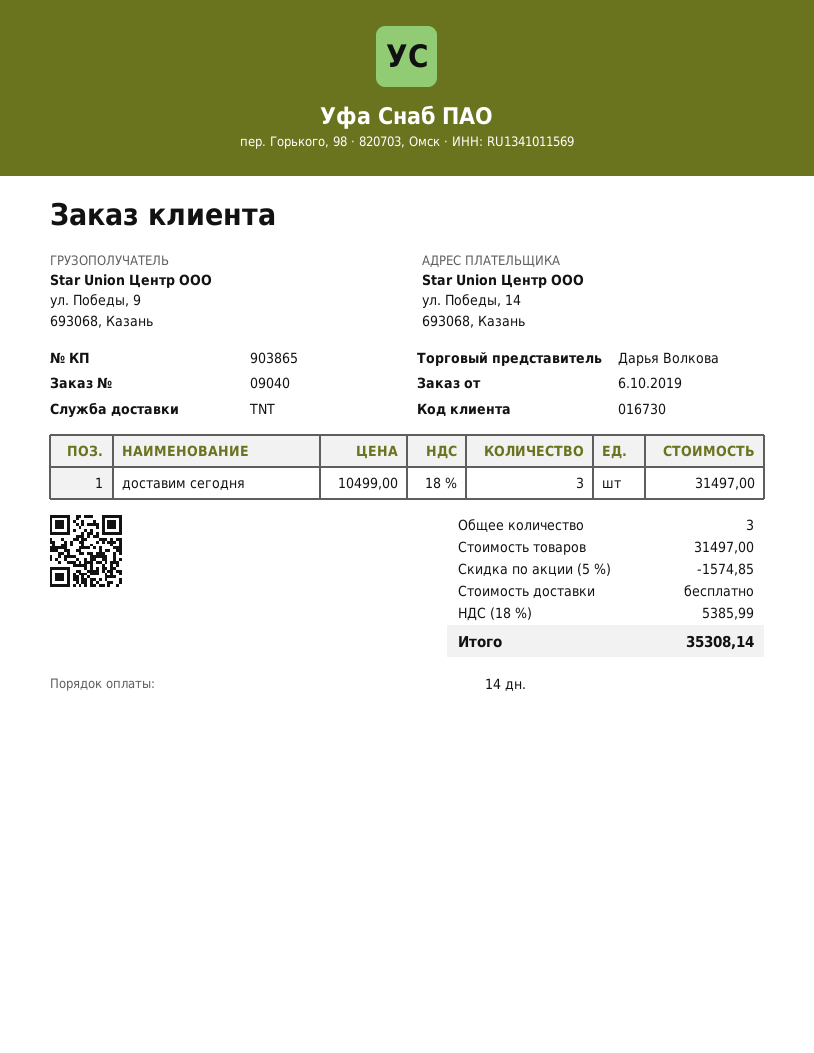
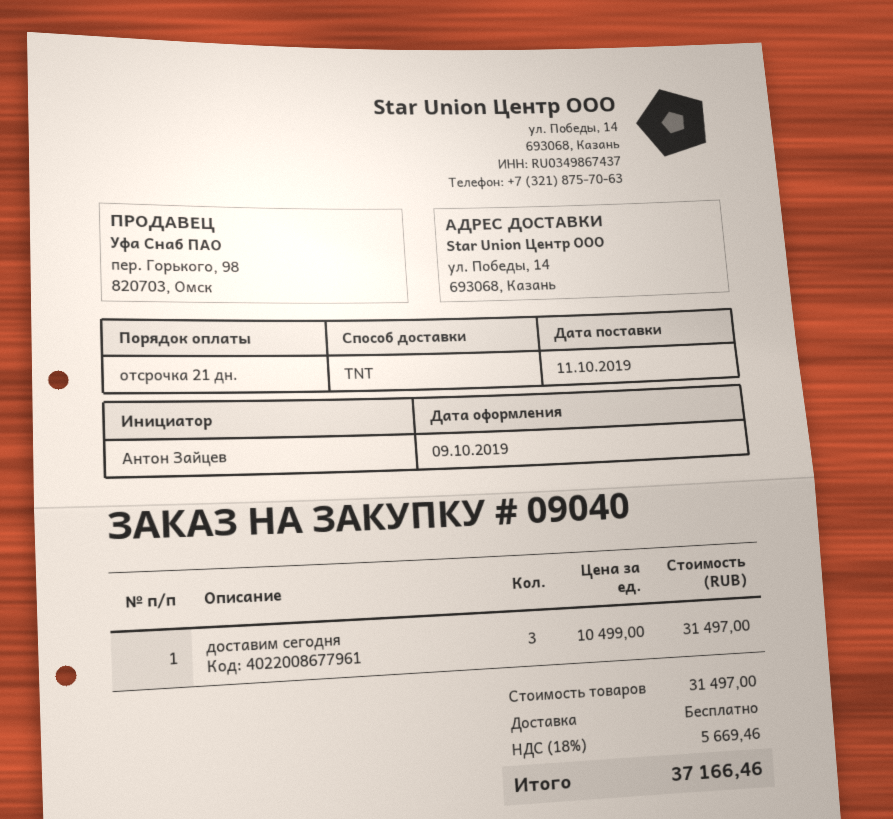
order date: 2019-10-06 -> 2019-10-09
payment terms: 14 days -> 21 days
ship to: ул. Победы, 9, 693068, Казань -> ул. Победы, 14, 693068, Казань
discount: 5% = 1574.85 -> none
tax: 18% = 5385.99 -> 18% = 5669.46
total: 35308.14 -> 37166.46

